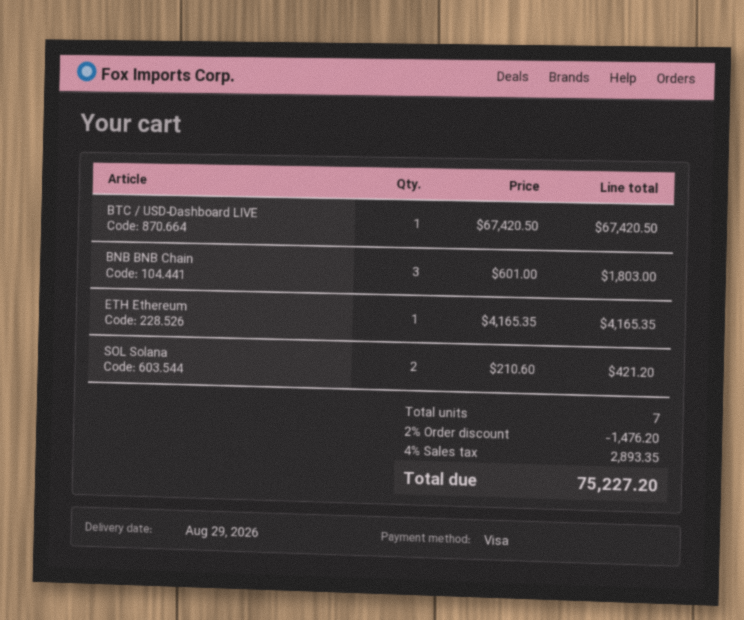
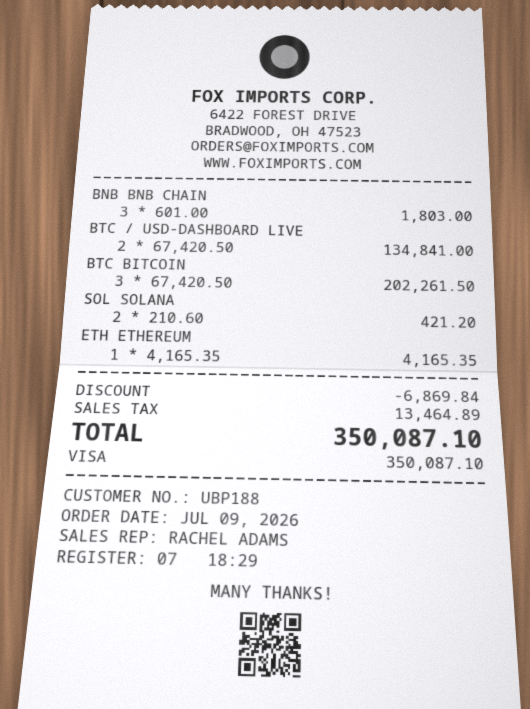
BTC / USD‑Dashboard LIVE: 1 x 67420.50 = 67420.50 -> 2 x 67420.50 = 134841.00
BTC BITCOIN: none -> 3 x 67420.50 = 202261.50
discount: 1476.20 -> 6869.84
tax: 2893.35 -> 13464.89
total: 75227.20 -> 350087.10

